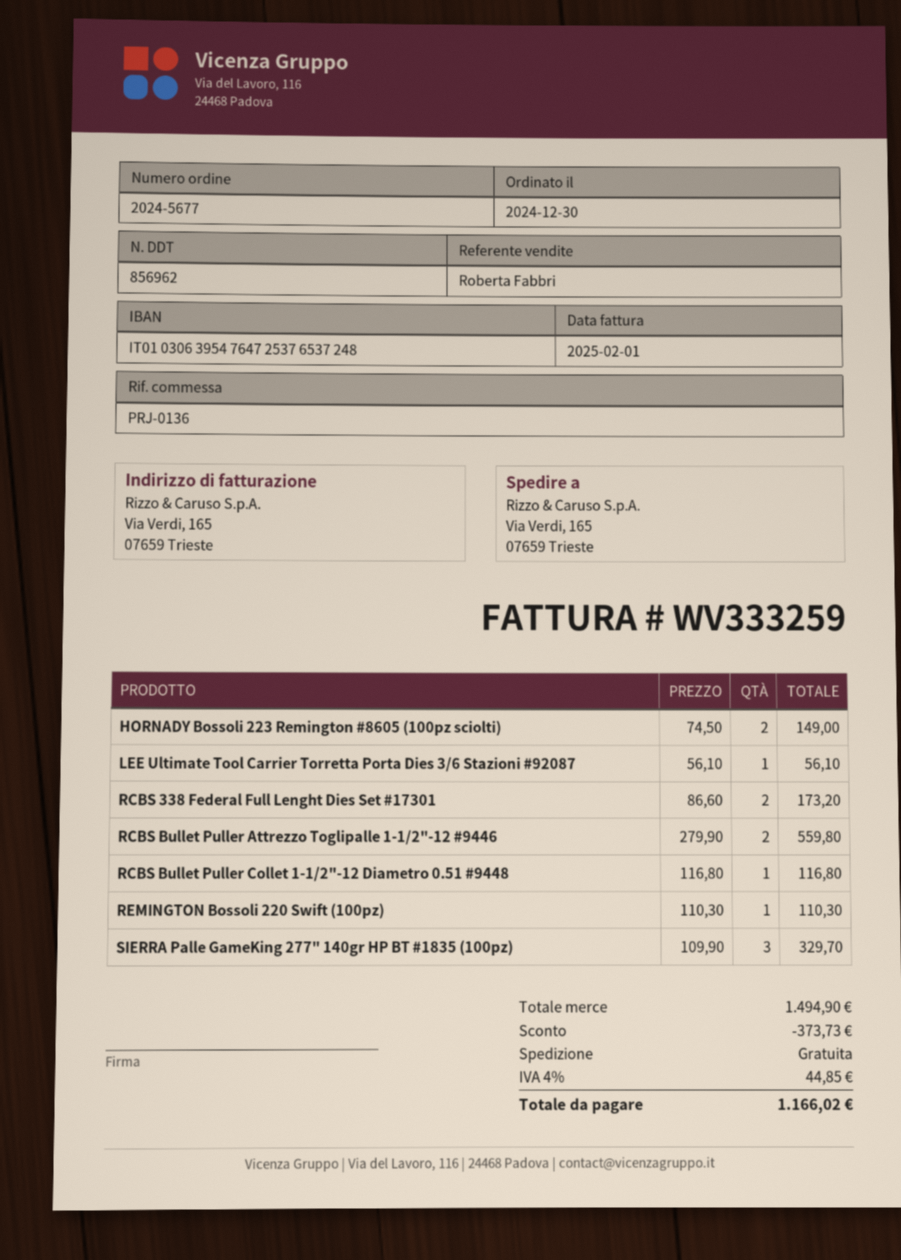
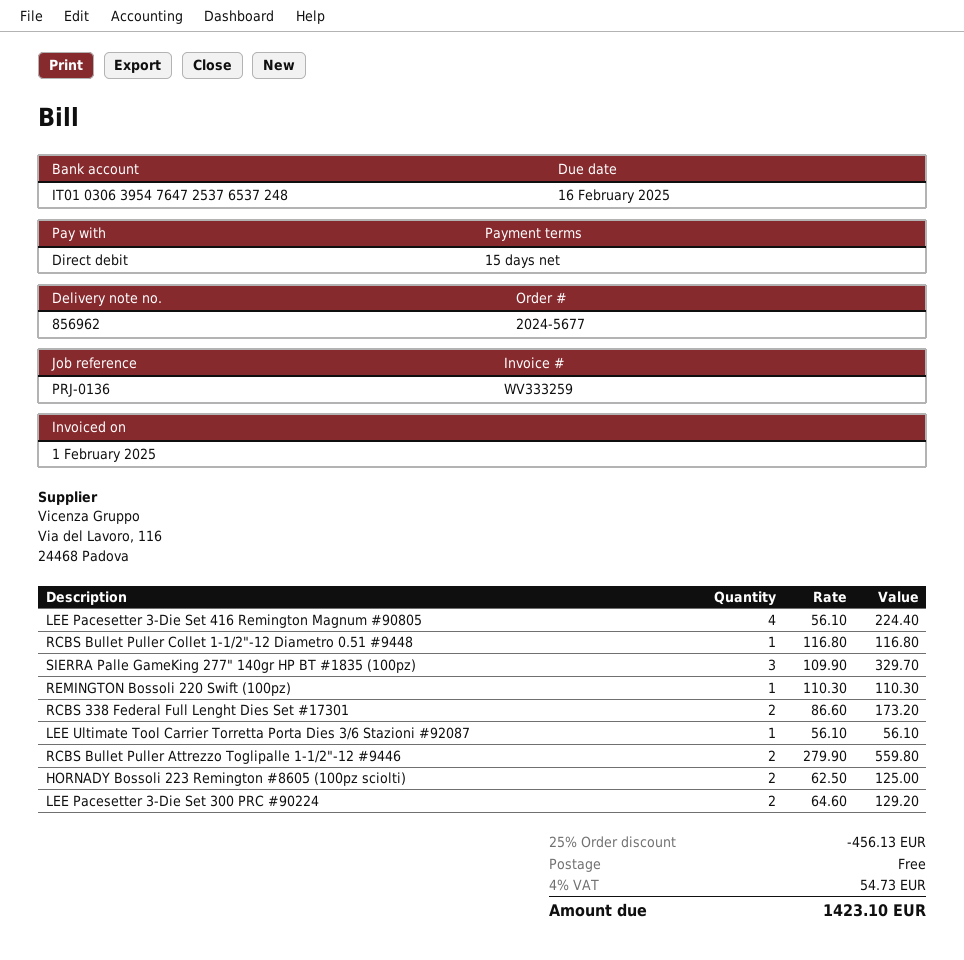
HORNADY Bossoli 223 Remington #8605 (100pz sciolti): 2 x 74.50 = 149.00 -> 2 x 62.50 = 125.00
LEE Pacesetter 3-Die Set 416 Remington Magnum #90805: none -> 4 x 56.10 = 224.40
LEE Pacesetter 3-Die Set 300 PRC #90224: none -> 2 x 64.60 = 129.20
discount: 373.73 -> 456.13
tax: 4% = 44.85 -> 4% = 54.73
total: 1166.02 -> 1423.10

